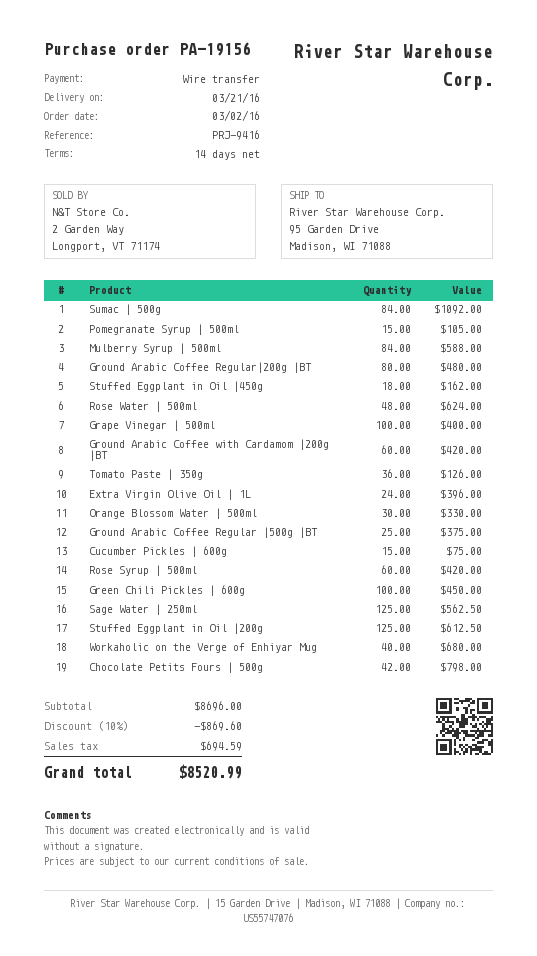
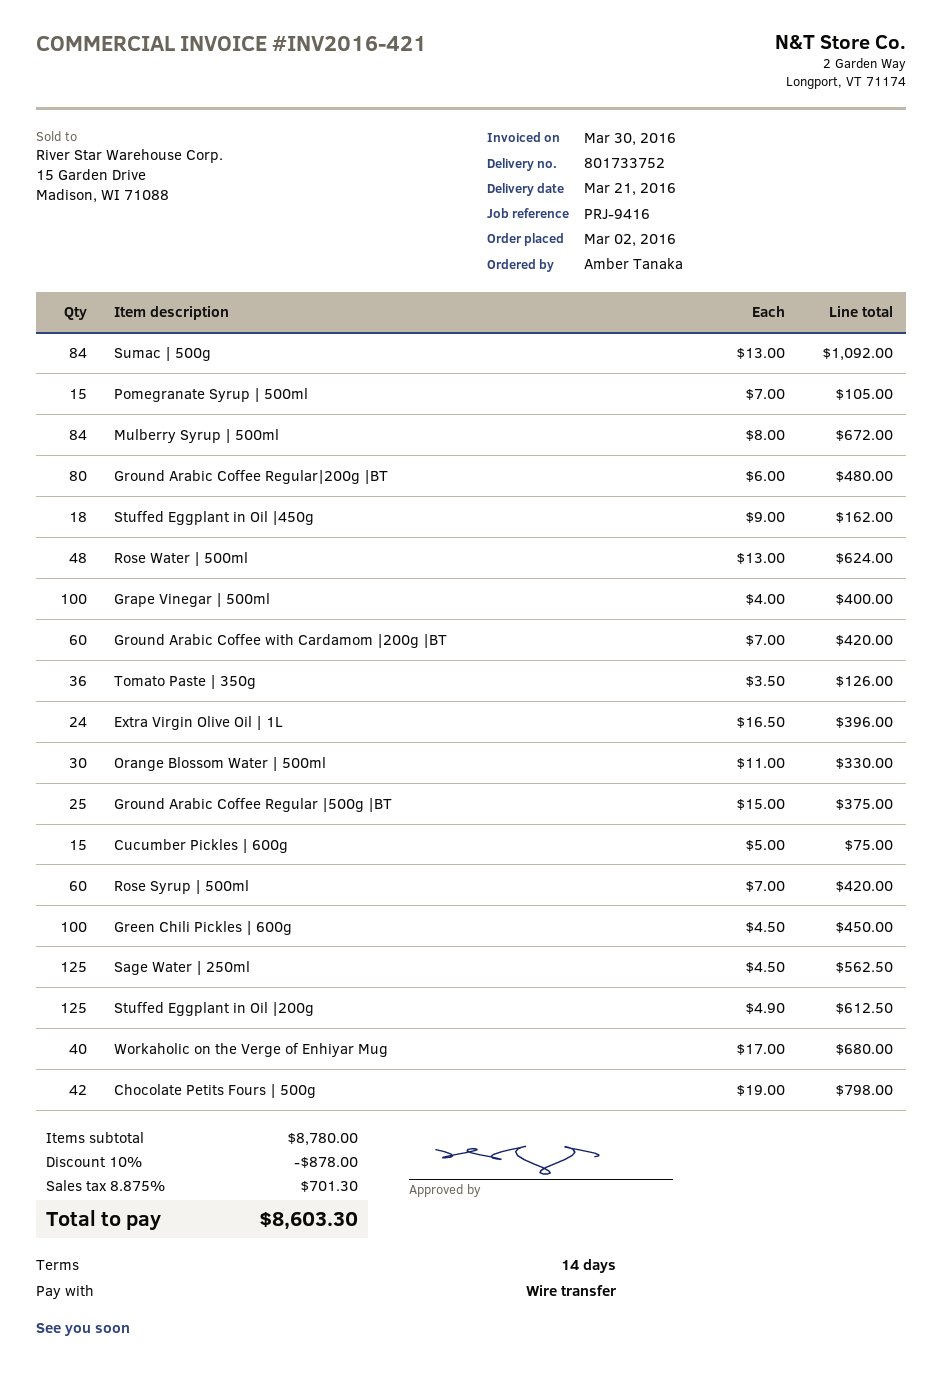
Mulberry Syrup | 500ml: 84 for 588.00 -> 84 for 672.00
subtotal: 8696.00 -> 8780.00
discount: 10% = 869.60 -> 10% = 878.00
tax: 694.59 -> 701.30
total: 8520.99 -> 8603.30

